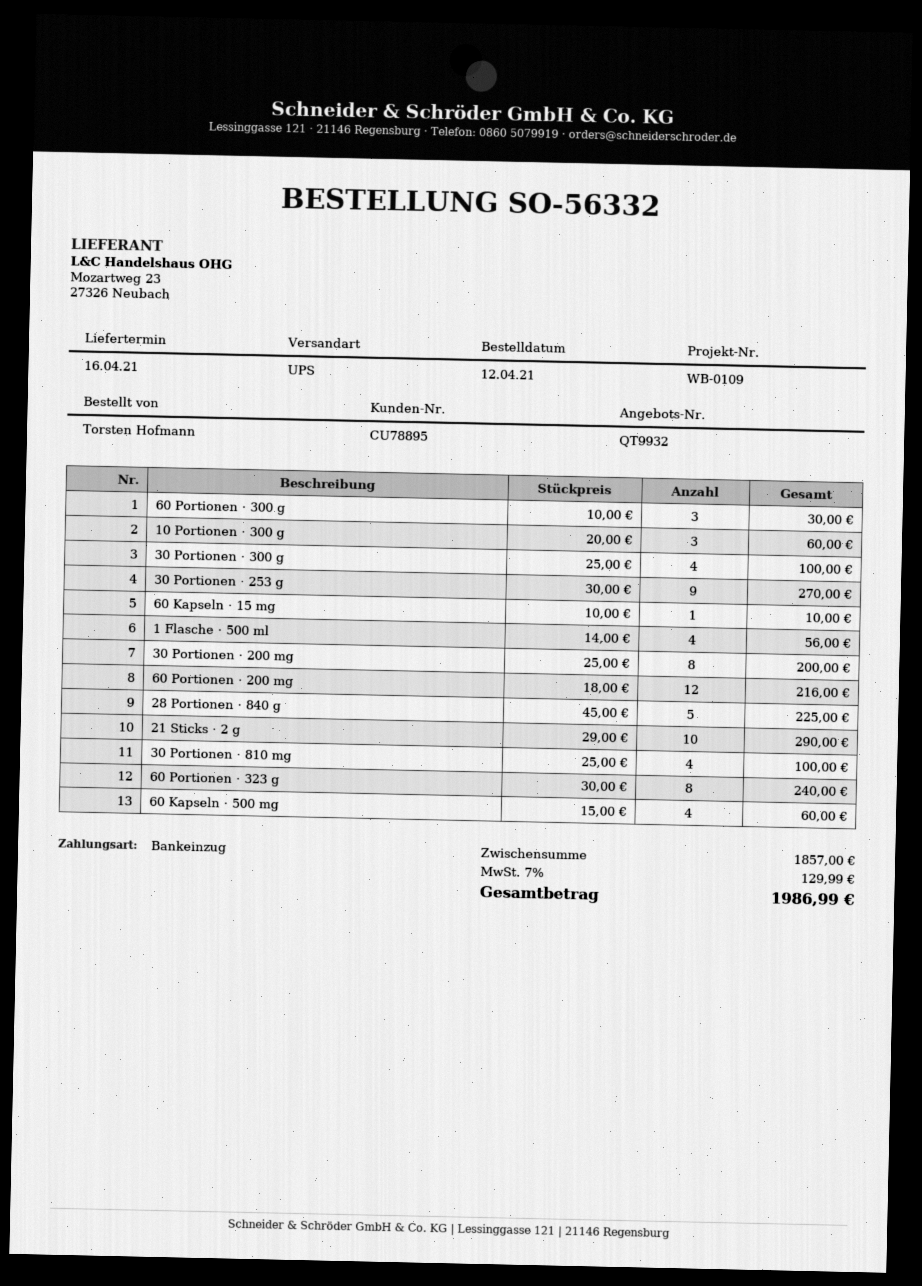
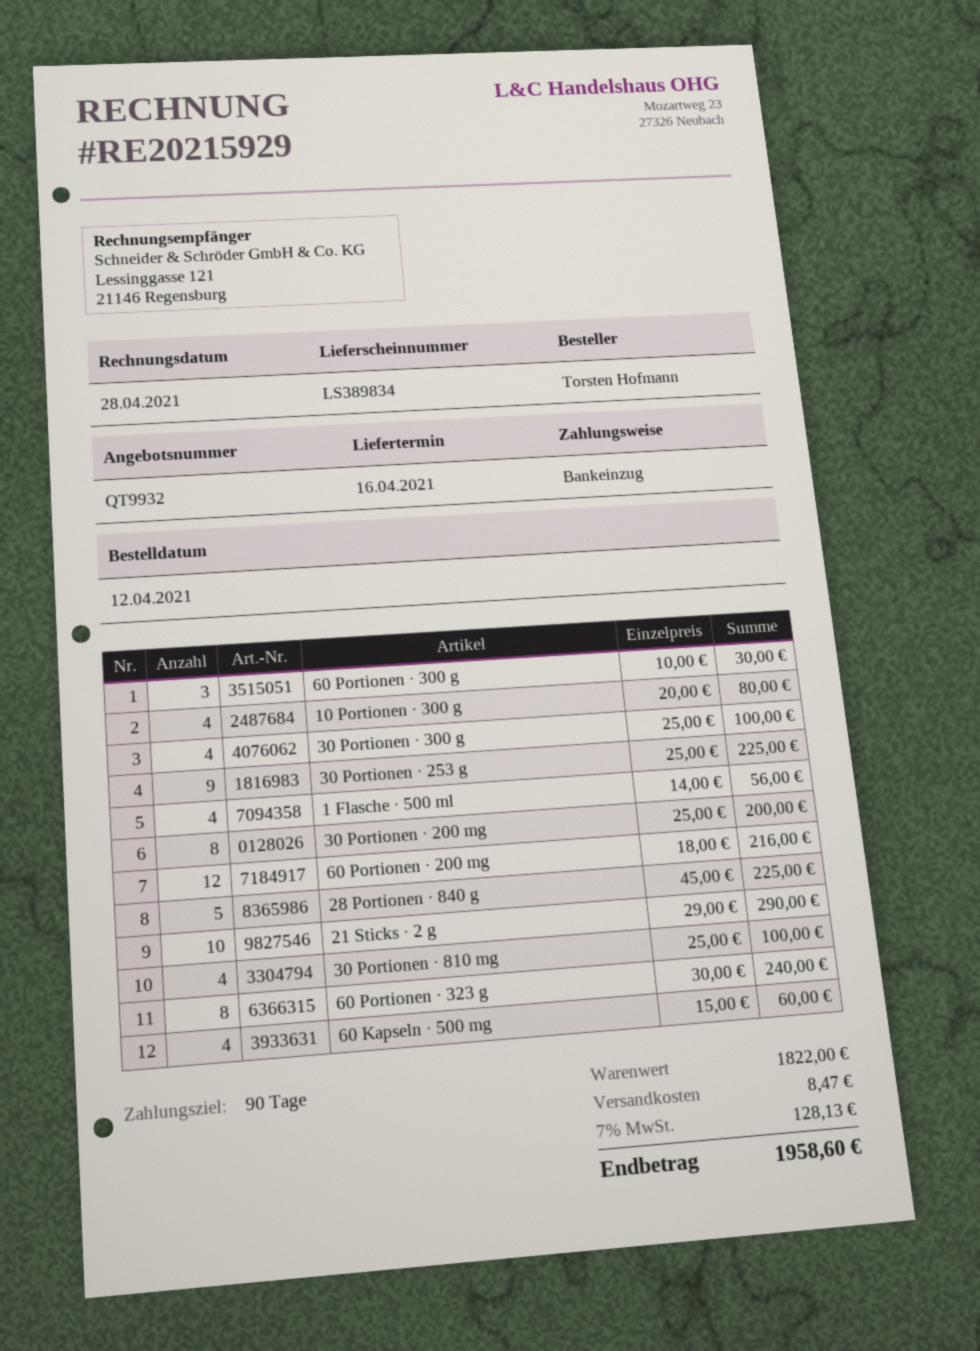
10 Portionen · 300 g: 3 x 20.00 = 60.00 -> 4 x 20.00 = 80.00
30 Portionen · 253 g: 9 x 30.00 = 270.00 -> 9 x 25.00 = 225.00
60 Kapseln · 15 mg: 1 x 10.00 = 10.00 -> none
subtotal: 1857.00 -> 1822.00
shipping: none -> 8.47
tax: 7% = 129.99 -> 7% = 128.13
total: 1986.99 -> 1958.60

